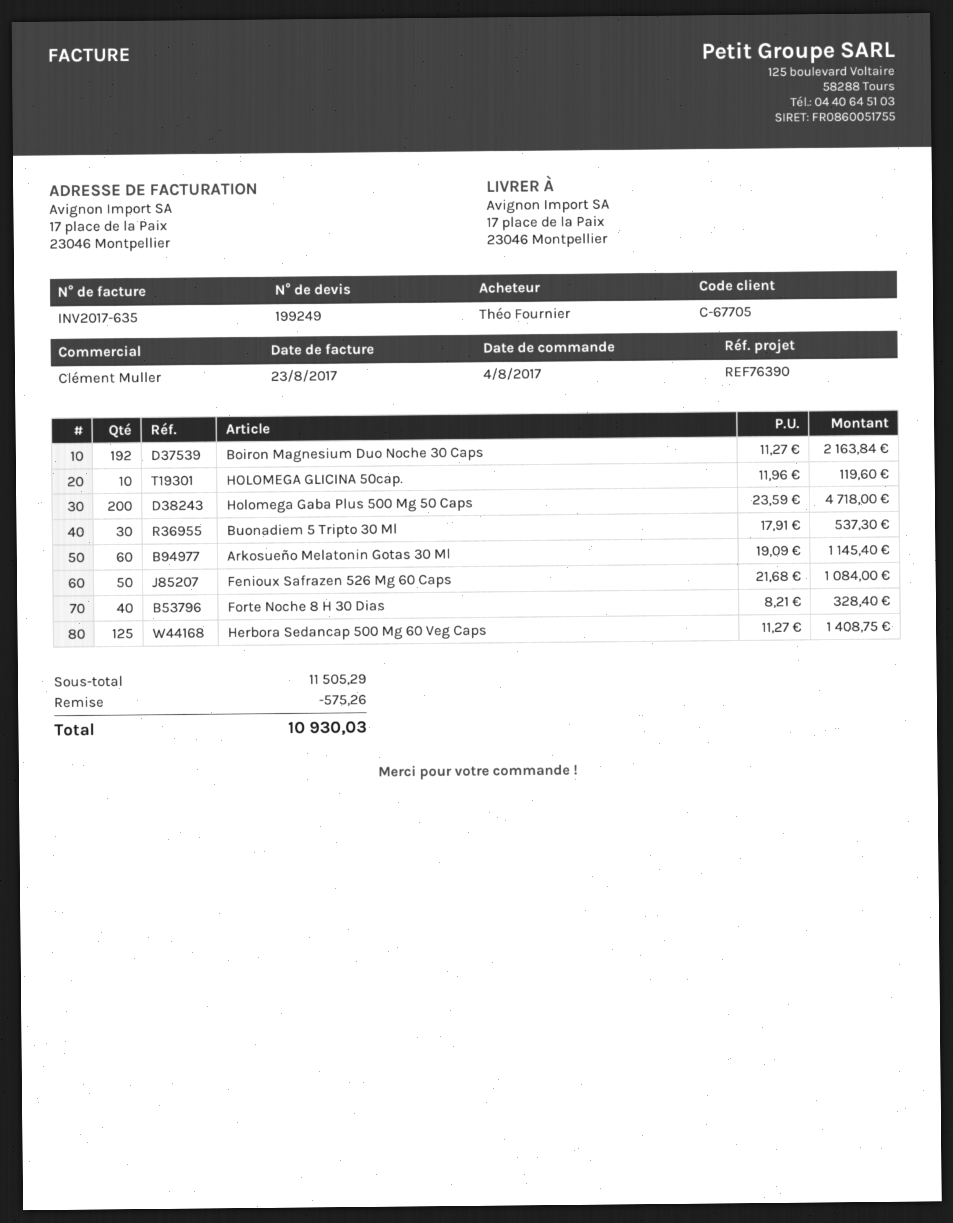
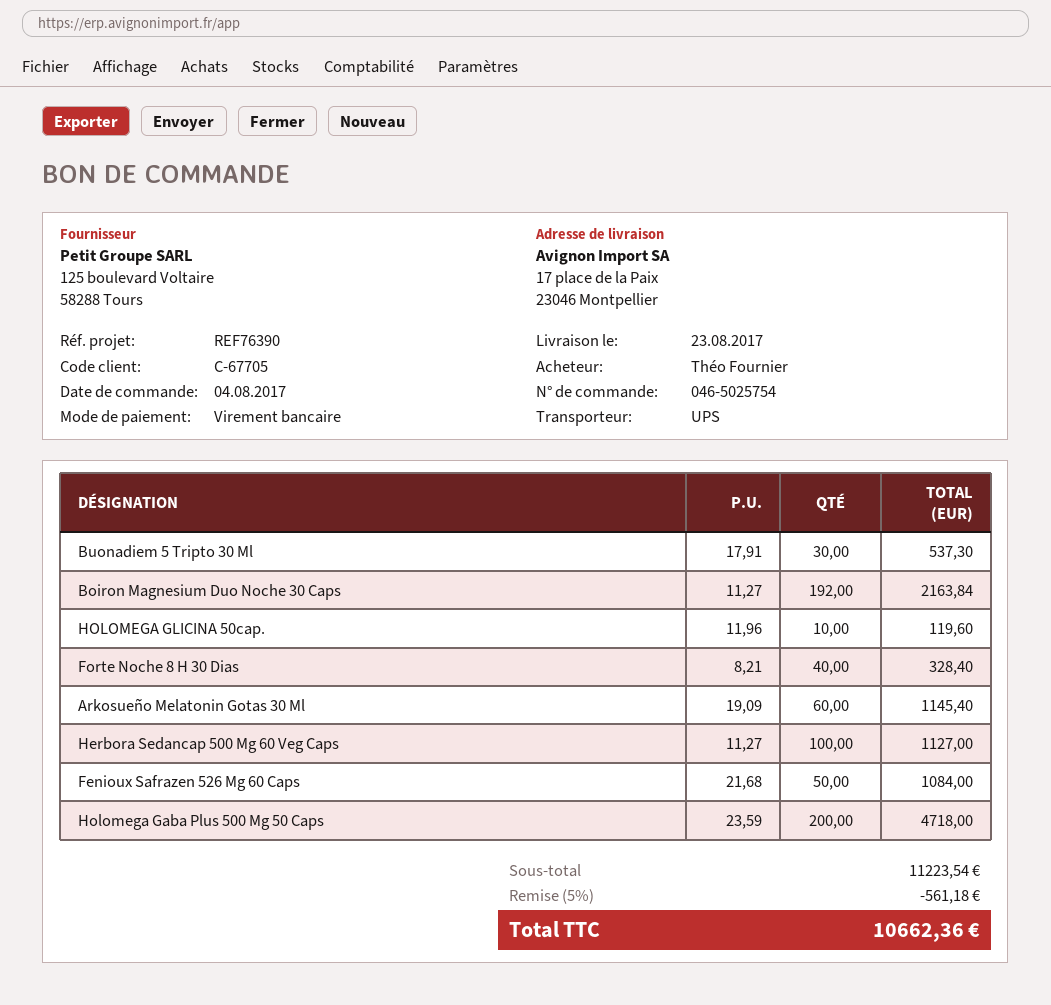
Herbora Sedancap 500 Mg 60 Veg Caps: 125 x 11.27 = 1408.75 -> 100 x 11.27 = 1127.00
subtotal: 11505.29 -> 11223.54
discount: 575.26 -> 561.18
total: 10930.03 -> 10662.36

